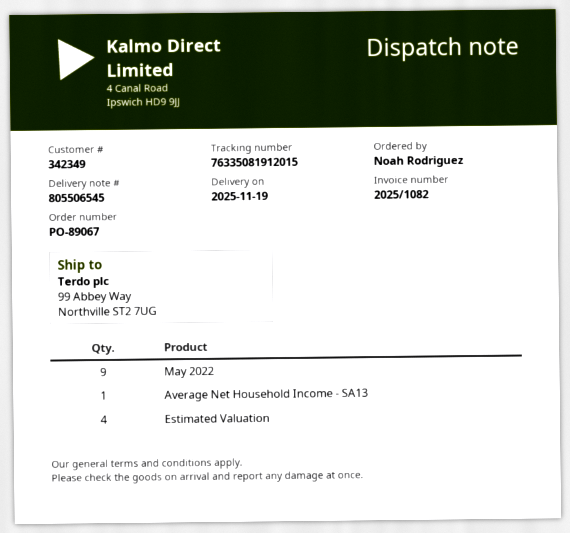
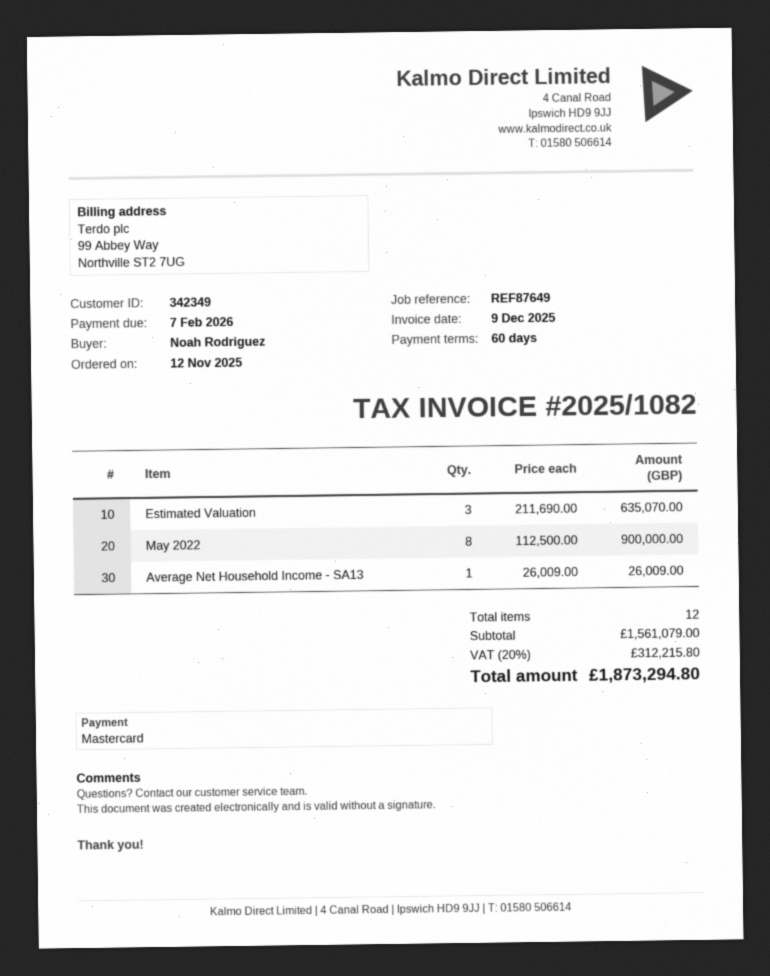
May 2022: 9 -> 8
Estimated Valuation: 4 -> 3

